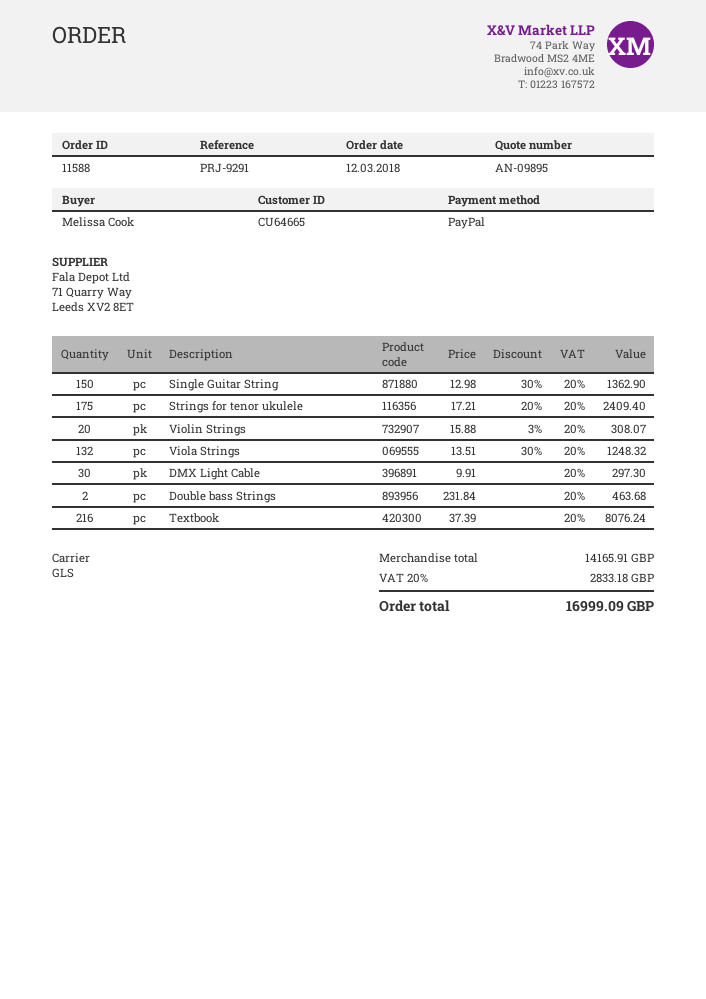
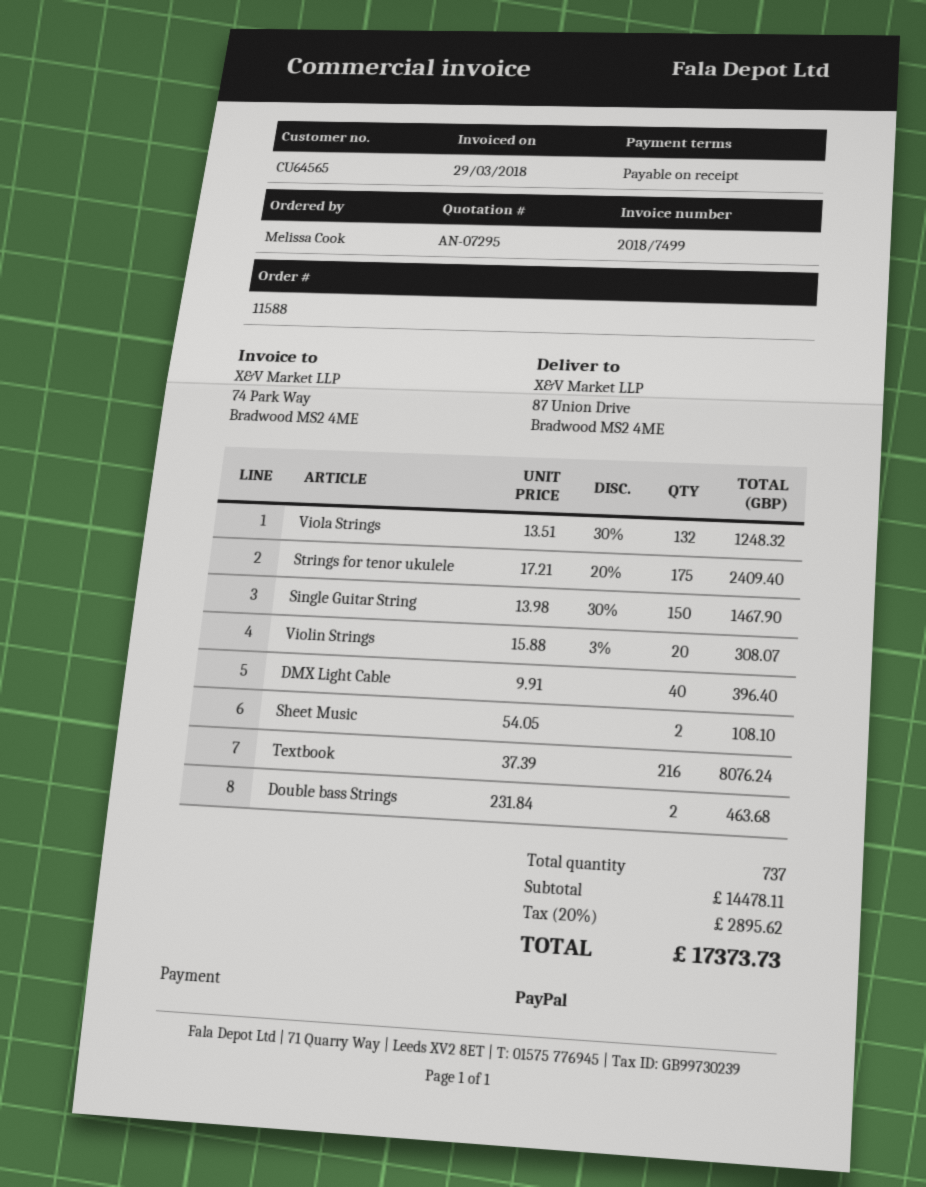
quote number: AN-09895 -> AN-07295
customer number: CU64665 -> CU64565
Single Guitar String: 150 x 12.98 - 30% = 1362.90 -> 150 x 13.98 - 30% = 1467.90
DMX Light Cable: 30 x 9.91 = 297.30 -> 40 x 9.91 = 396.40
Sheet Music: none -> 2 x 54.05 = 108.10
subtotal: 14165.91 -> 14478.11
tax: 20% = 2833.18 -> 20% = 2895.62
total: 16999.09 -> 17373.73

